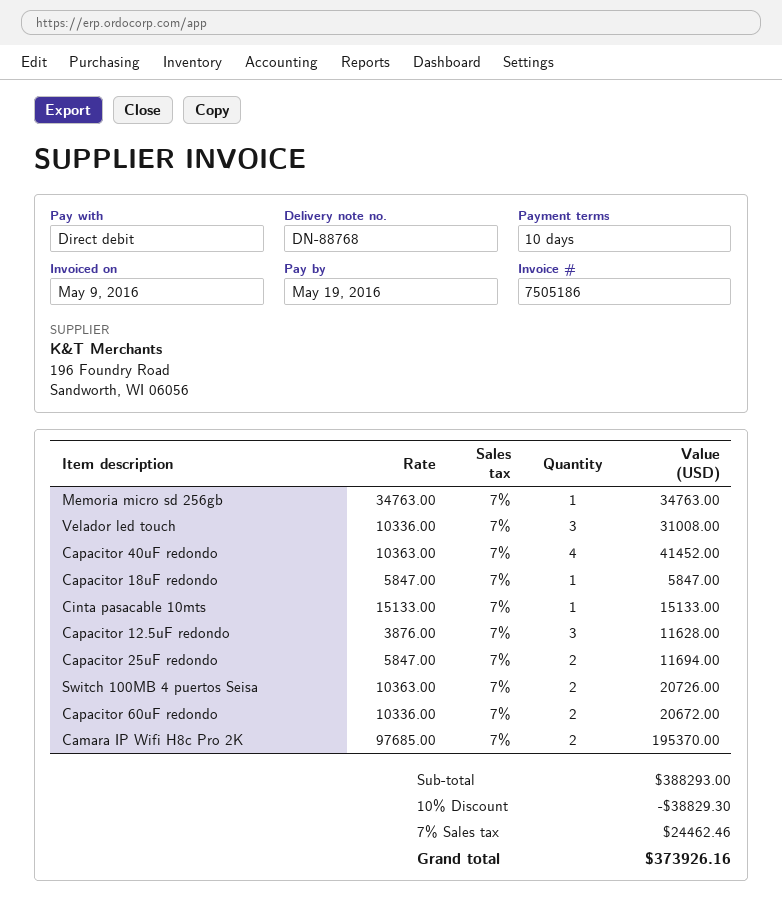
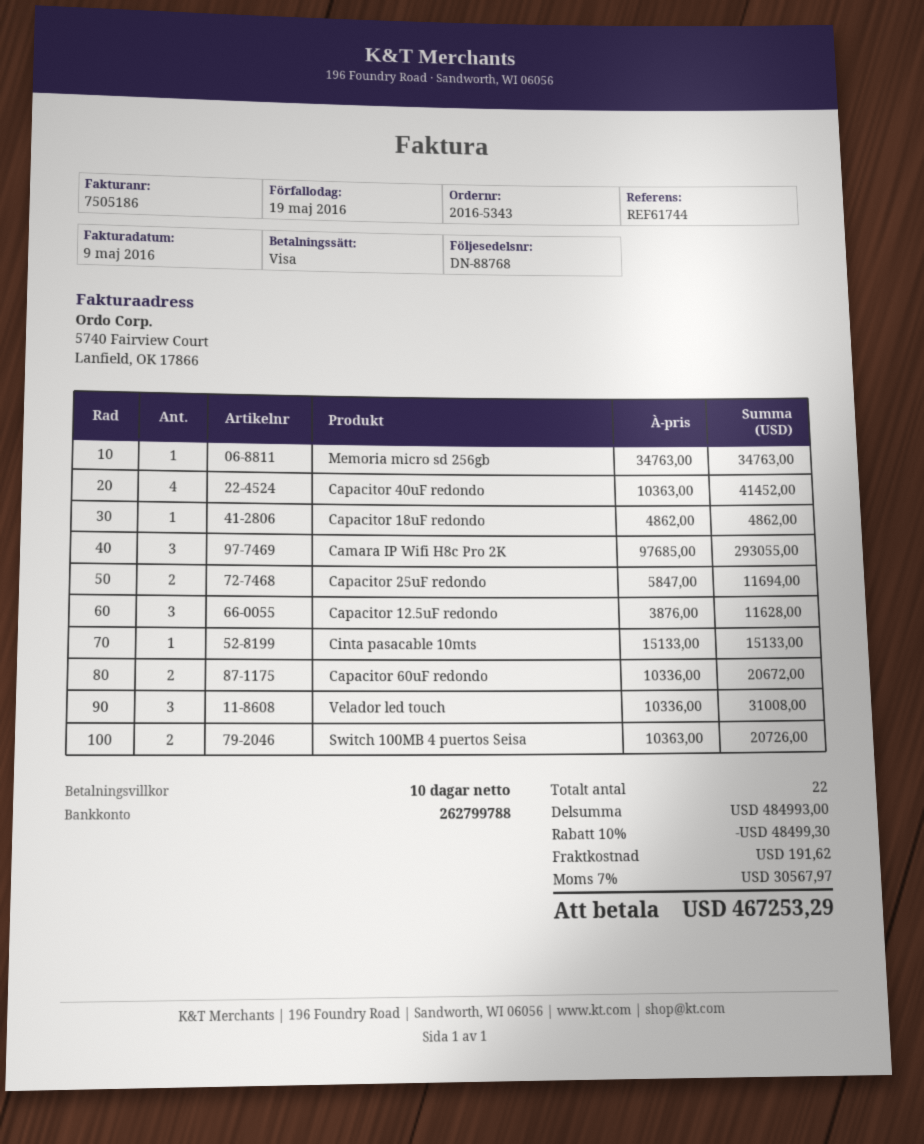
payment method: direct debit -> Visa
Capacitor 18uF redondo: 1 x 5847.00 = 5847.00 -> 1 x 4862.00 = 4862.00
Camara IP Wifi H8c Pro 2K: 2 x 97685.00 = 195370.00 -> 3 x 97685.00 = 293055.00
subtotal: 388293.00 -> 484993.00
discount: 10% = 38829.30 -> 10% = 48499.30
shipping: none -> 191.62
tax: 7% = 24462.46 -> 7% = 30567.97
total: 373926.16 -> 467253.29

